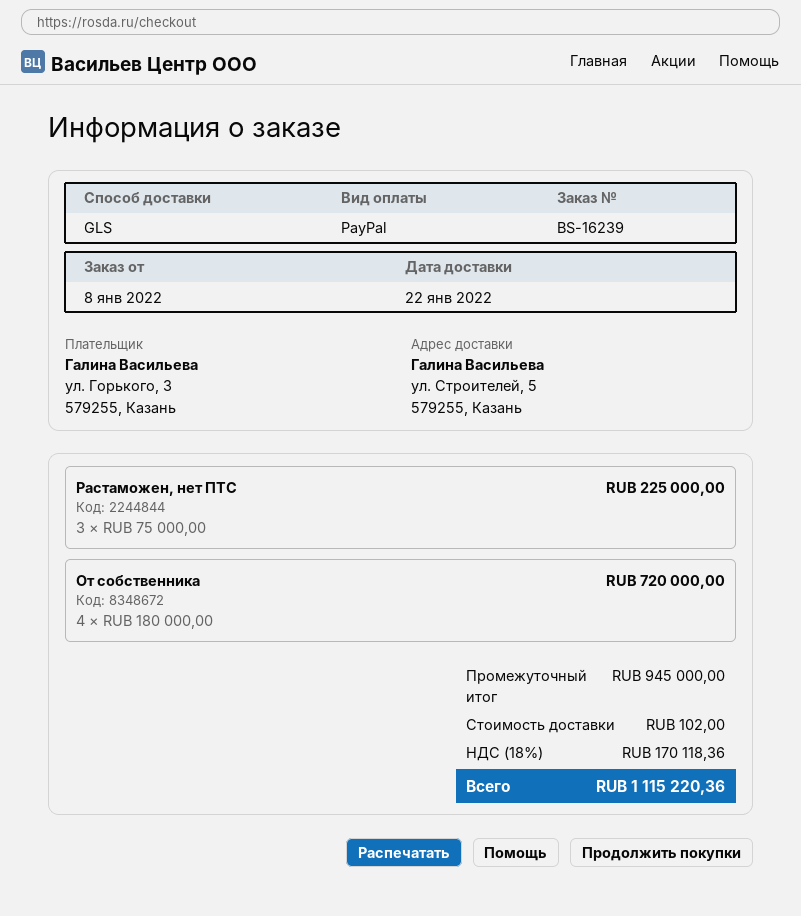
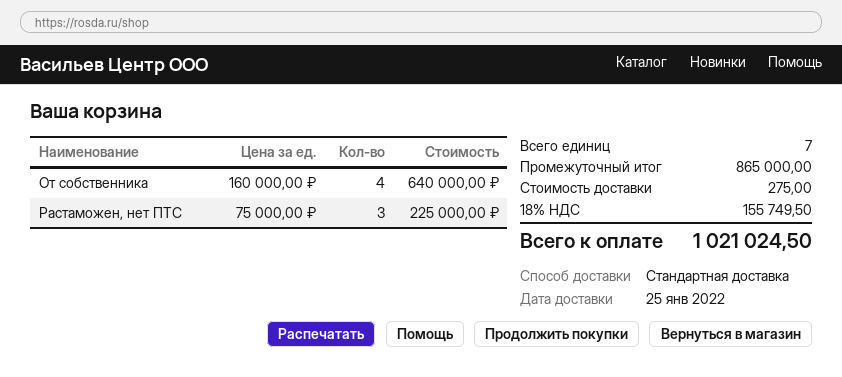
delivery date: 2022-01-22 -> 2022-01-25
shipping method: GLS -> standard
От собственника: 4 x 180000.00 = 720000.00 -> 4 x 160000.00 = 640000.00
subtotal: 945000.00 -> 865000.00
shipping: 102.00 -> 275.00
tax: 18% = 170118.36 -> 18% = 155749.50
total: 1115220.36 -> 1021024.50

